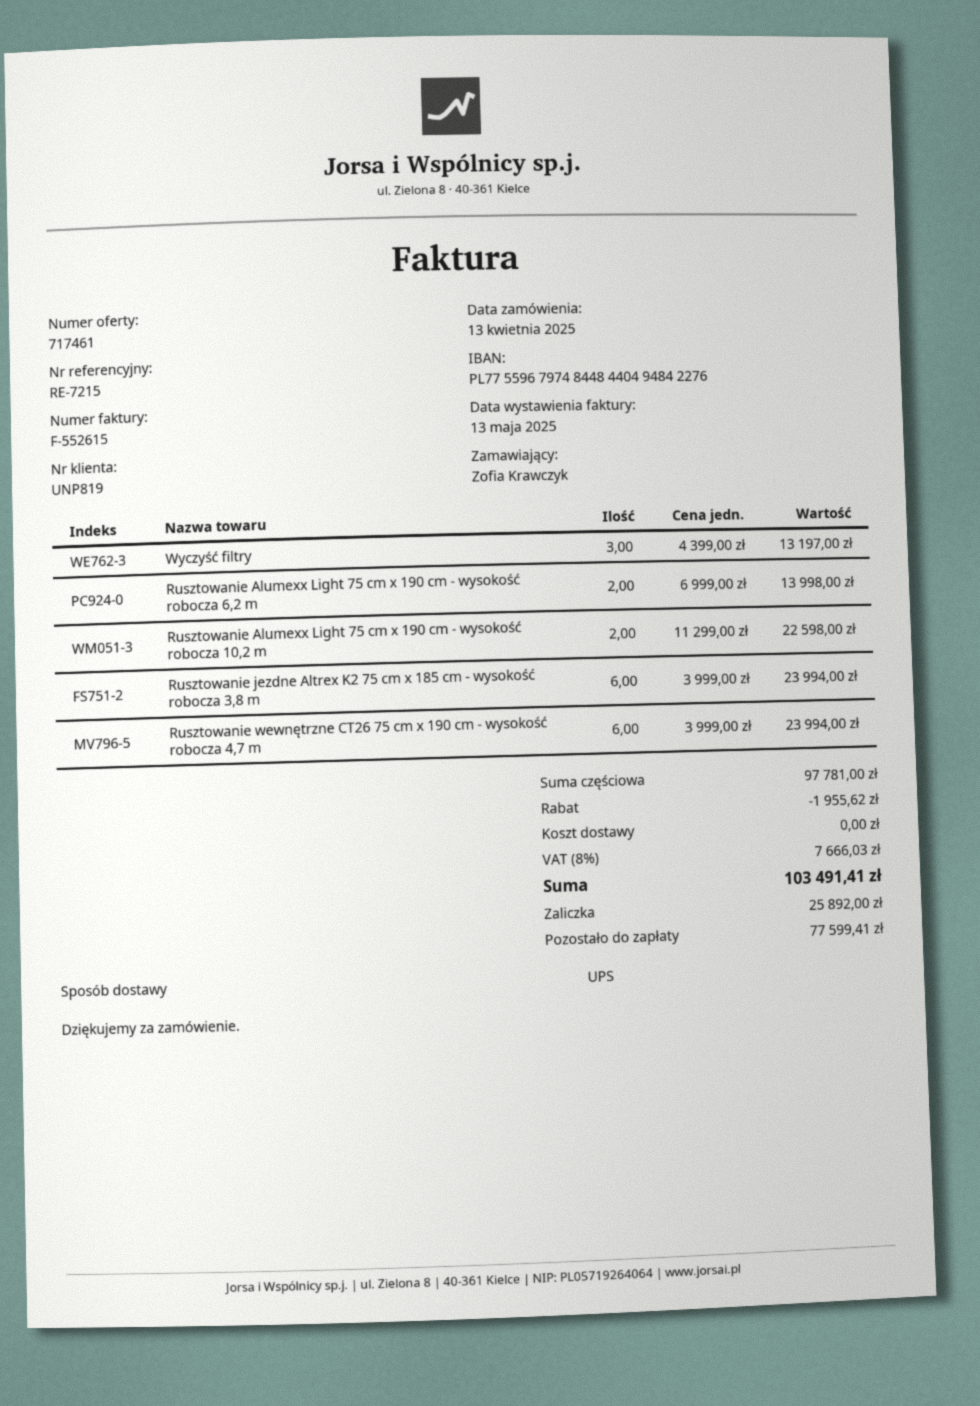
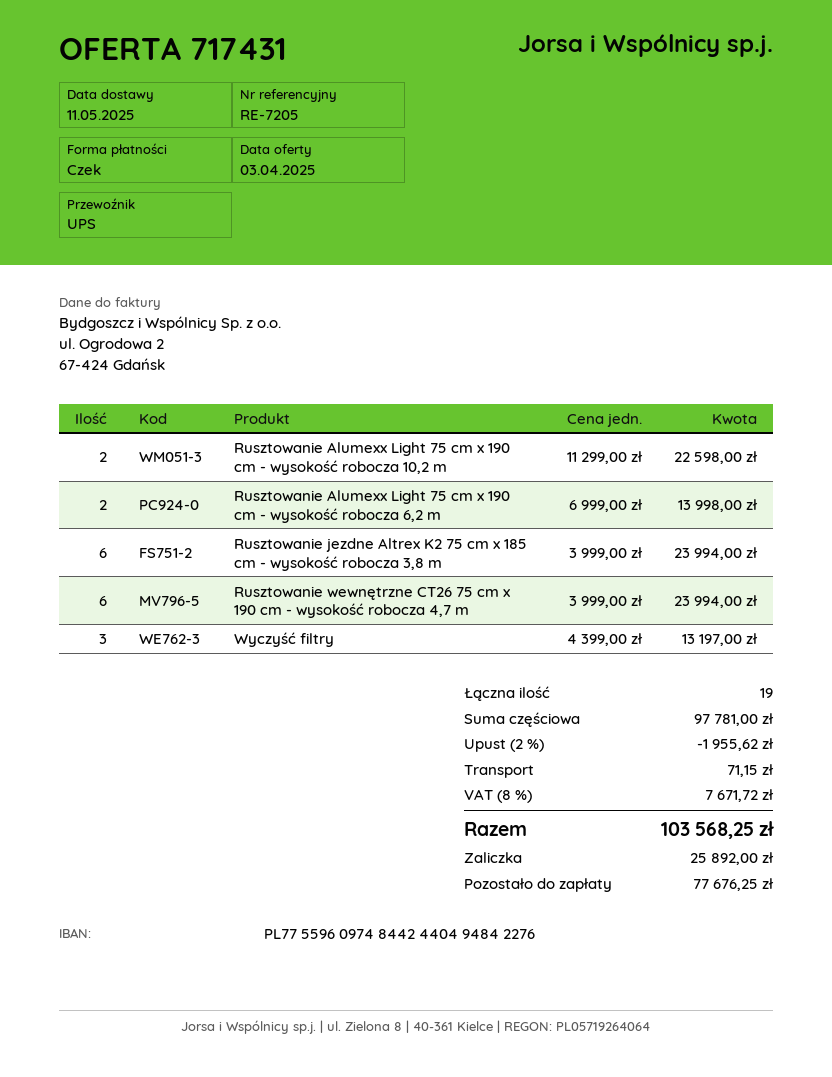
quote number: 717461 -> 717431
reference: RE-7215 -> RE-7205
bank account: PL77559679748448440494842276 -> PL77559609748442440494842276
shipping: 0.00 -> 71.15
tax: 8% = 7666.03 -> 8% = 7671.72
total: 103491.41 -> 103568.25
balance: 77599.41 -> 77676.25

